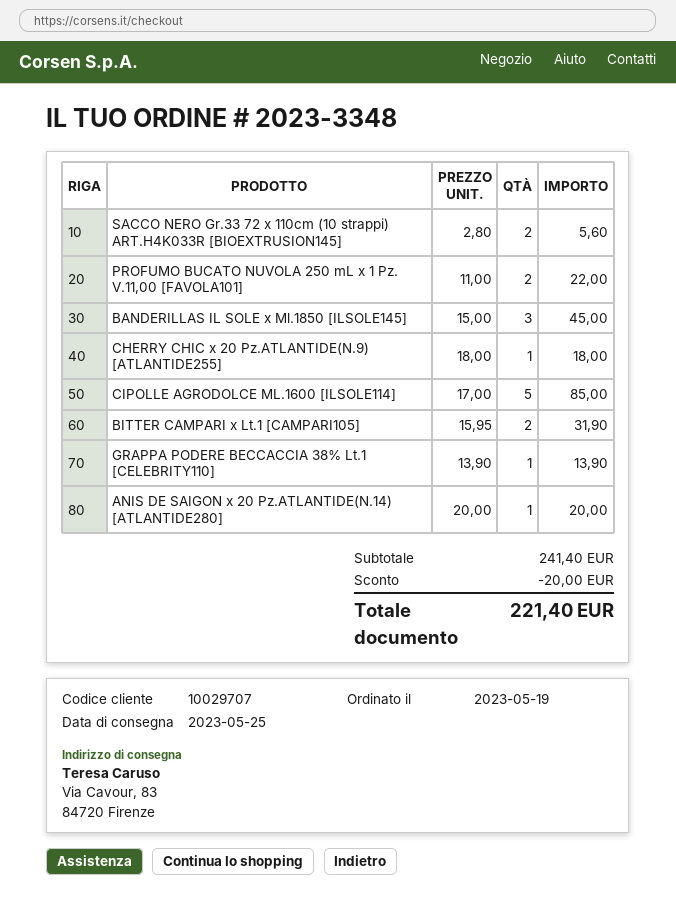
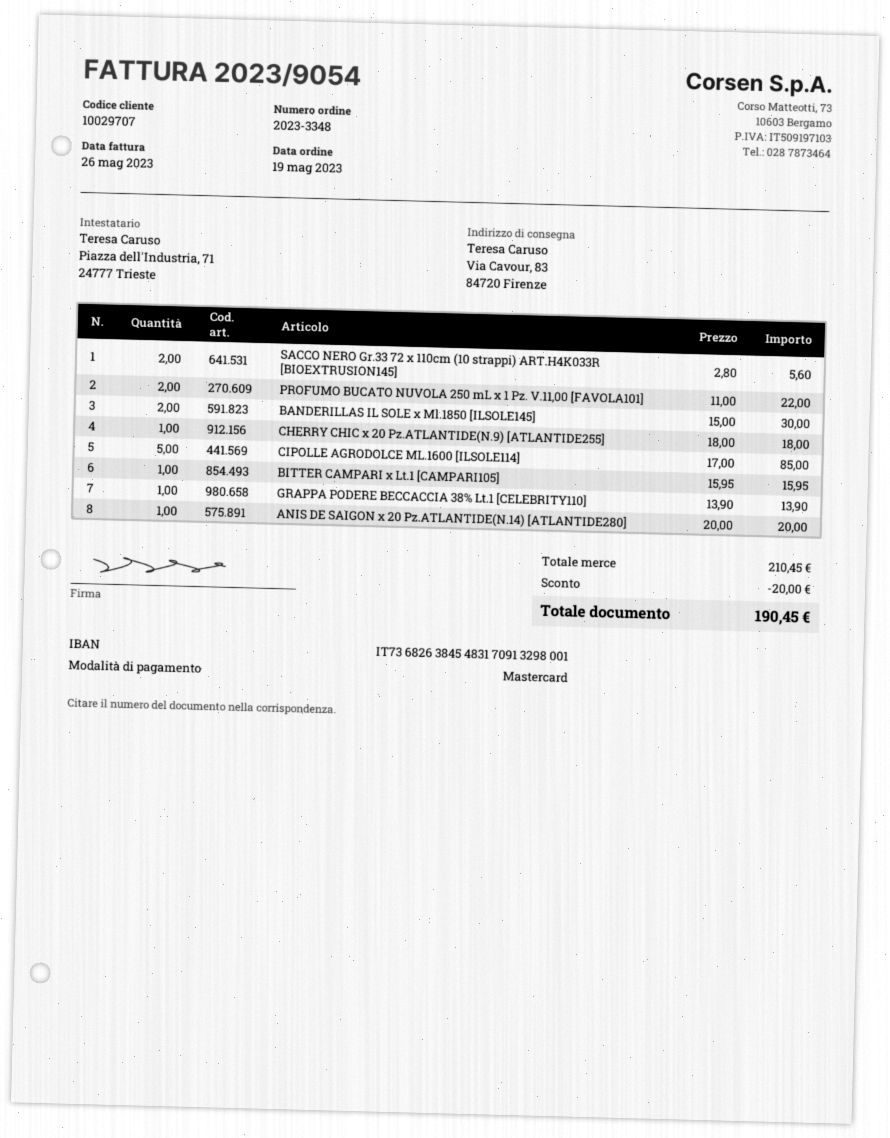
BANDERILLAS IL SOLE x Ml.1850 [ILSOLE145]: 3 x 15.00 = 45.00 -> 2 x 15.00 = 30.00
BITTER CAMPARI x Lt.1 [CAMPARI105]: 2 x 15.95 = 31.90 -> 1 x 15.95 = 15.95
subtotal: 241.40 -> 210.45
total: 221.40 -> 190.45

